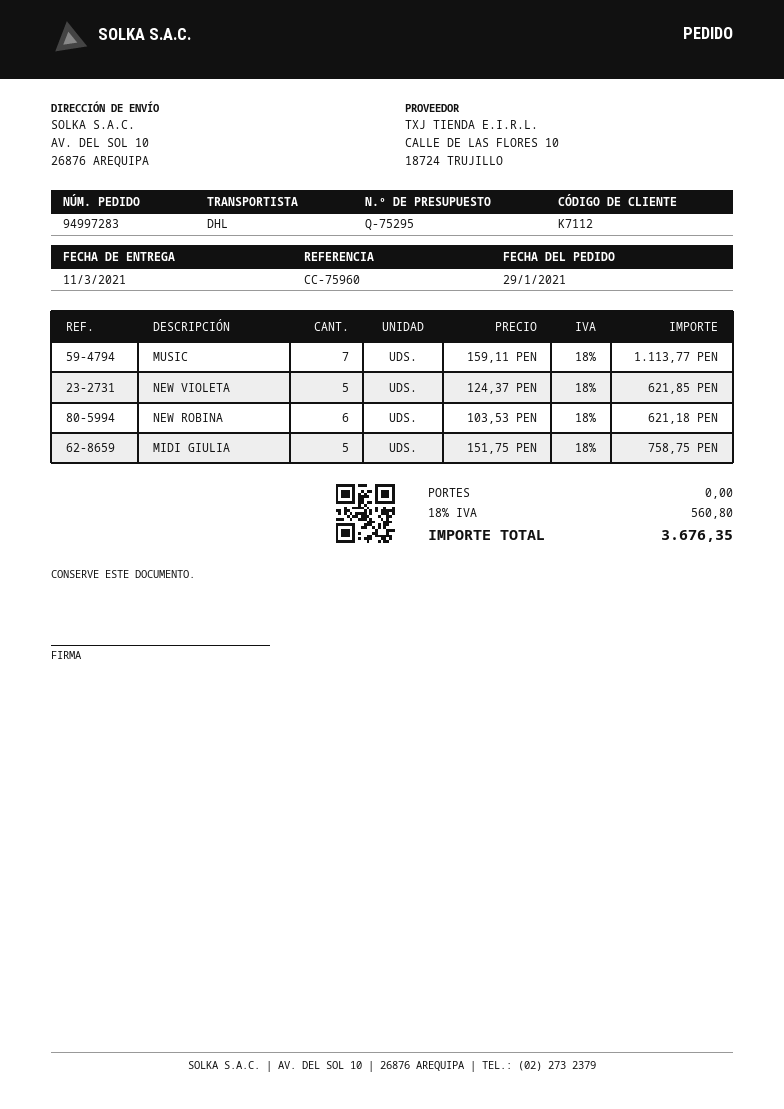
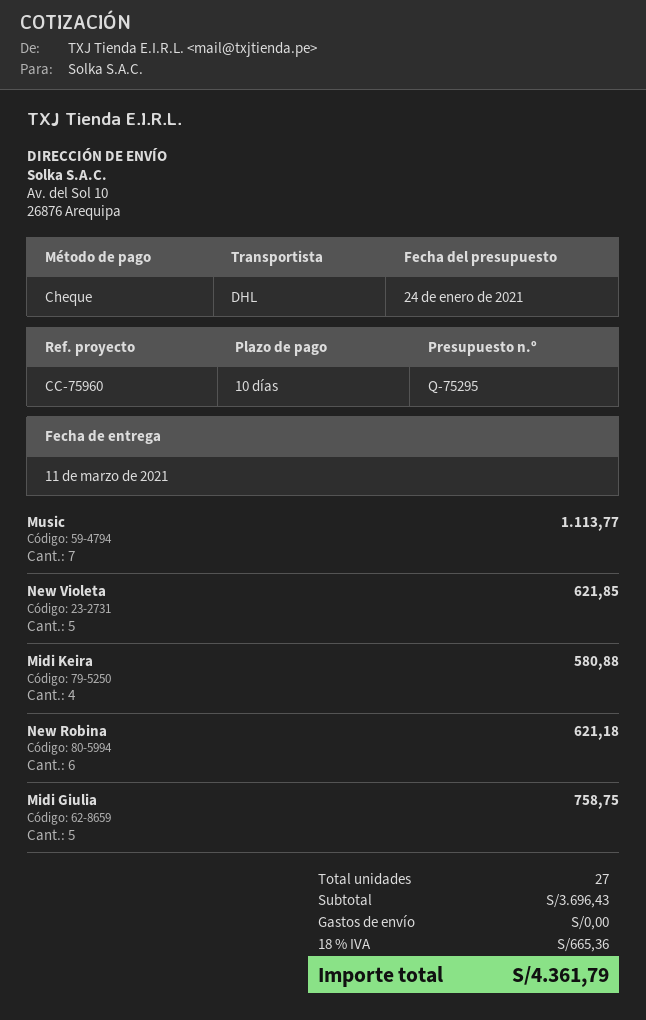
Midi Keira: none -> 4 for 580.88
tax: 18% = 560.80 -> 18% = 665.36
total: 3676.35 -> 4361.79

